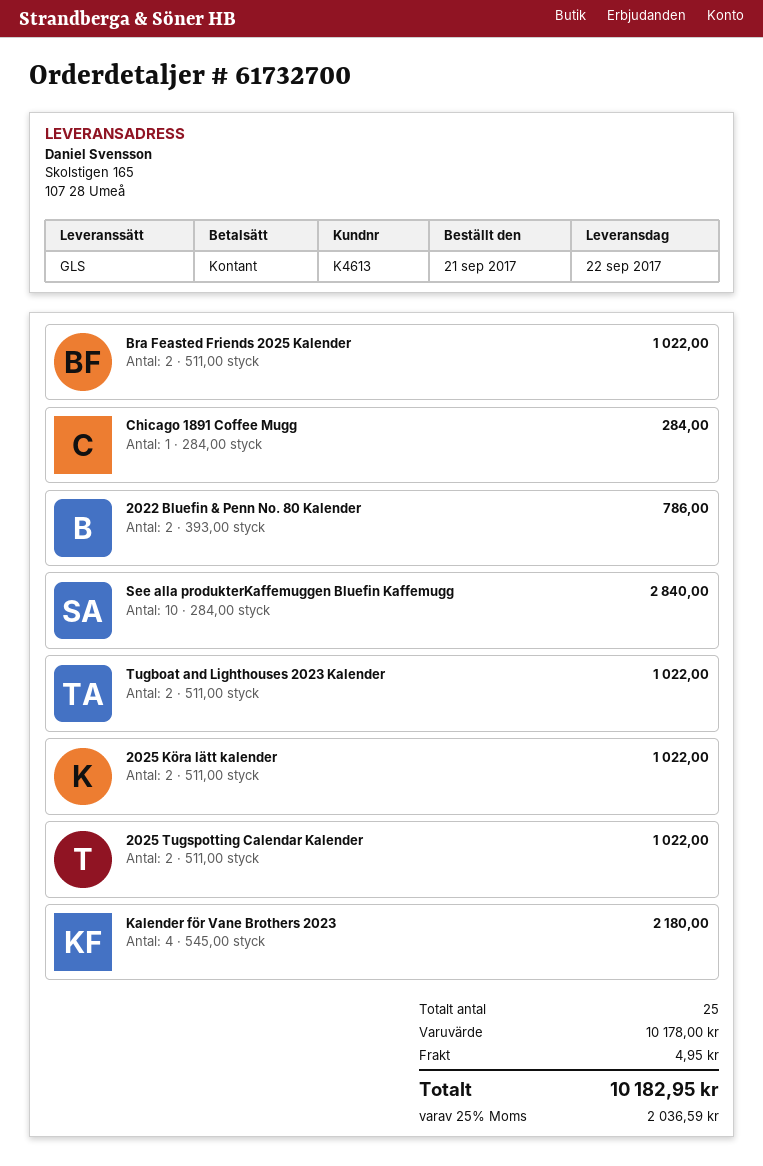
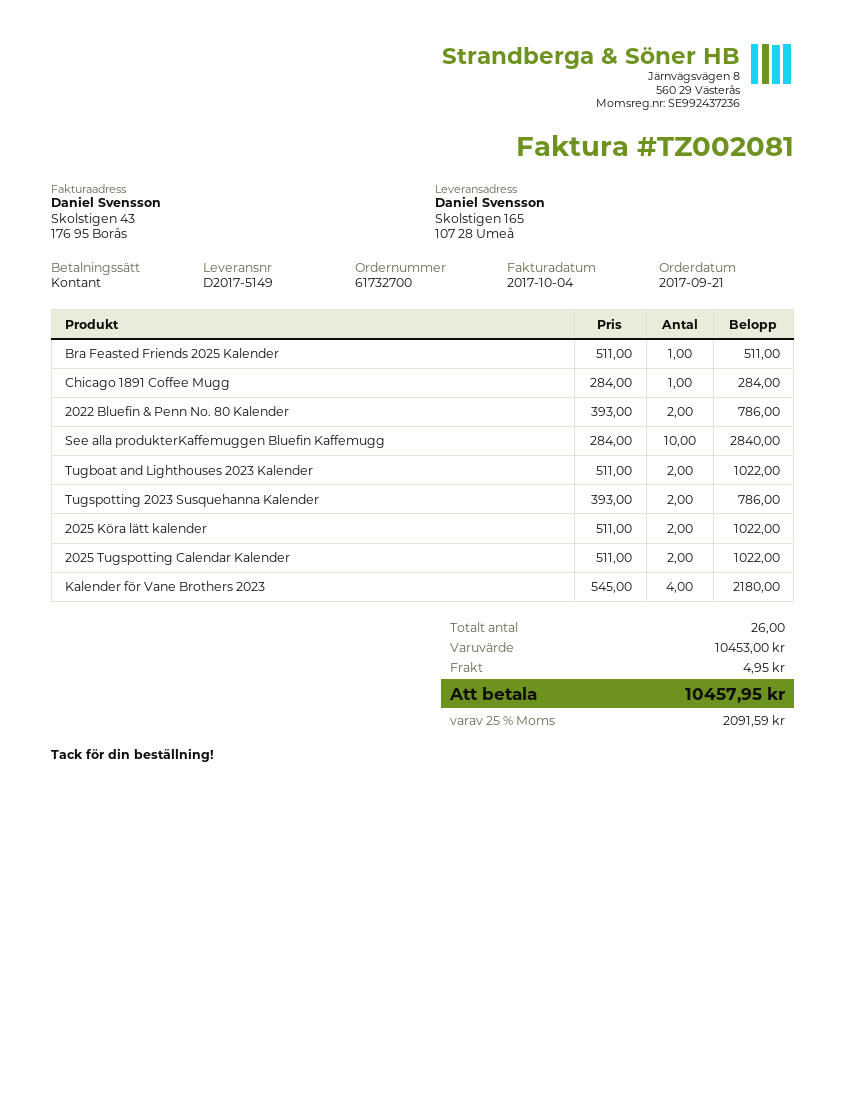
Bra Feasted Friends 2025 Kalender: 2 x 511.00 = 1022.00 -> 1 x 511.00 = 511.00
Tugspotting 2023 Susquehanna Kalender: none -> 2 x 393.00 = 786.00
total quantity: 25 -> 26
subtotal: 10178.00 -> 10453.00
tax: 25% = 2036.59 -> 25% = 2091.59
total: 10182.95 -> 10457.95

